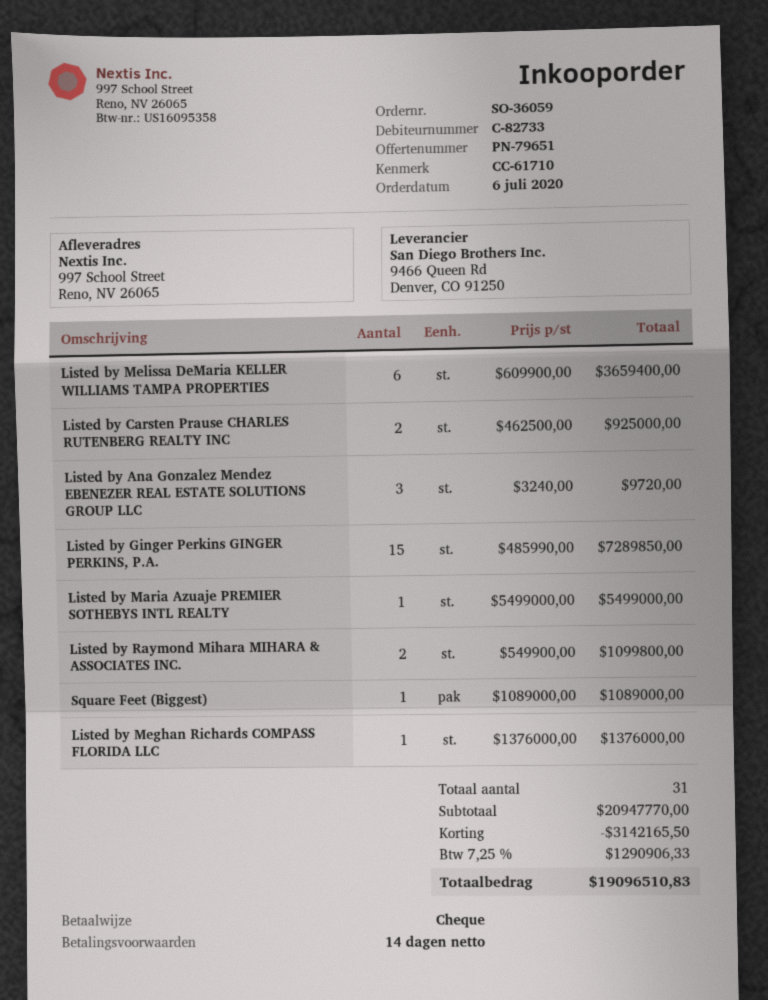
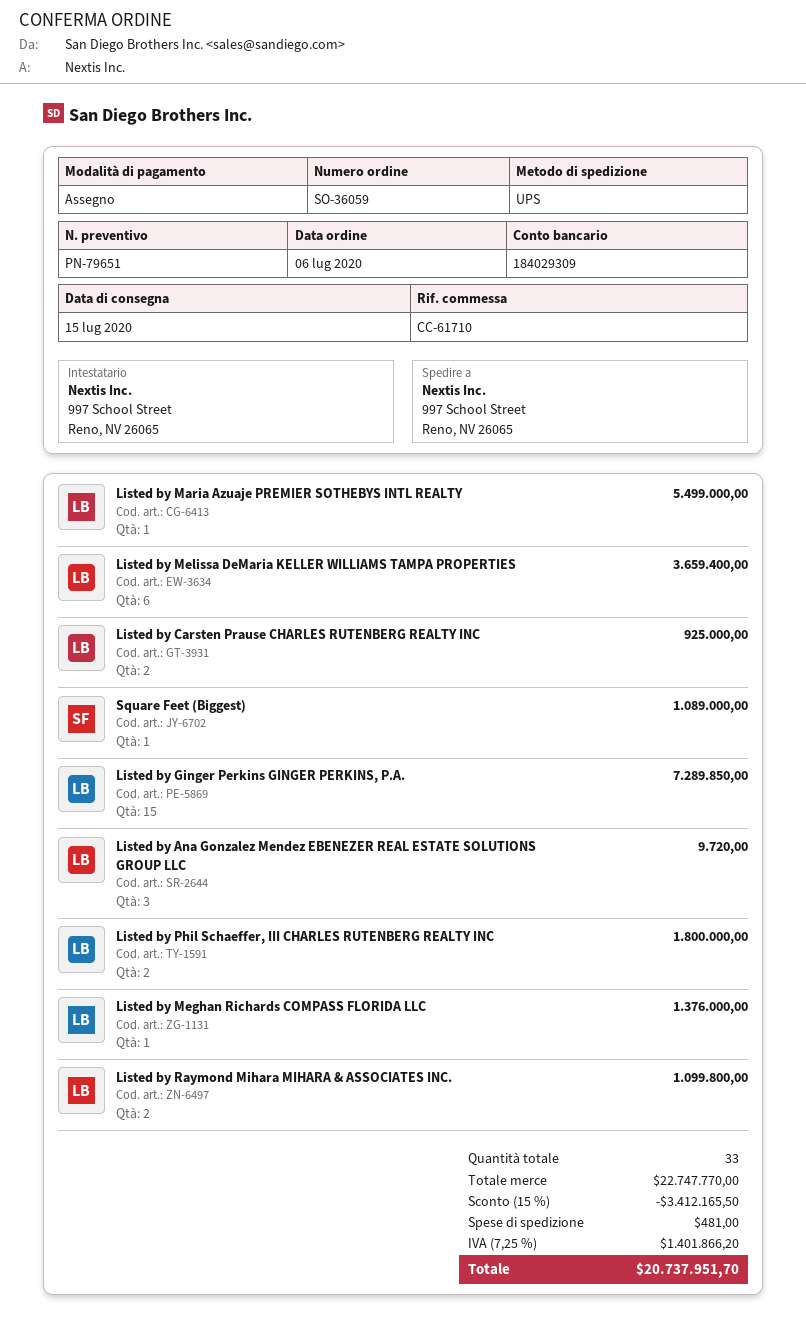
Listed by Phil Schaeffer, III CHARLES RUTENBERG REALTY INC: none -> 2 for 1800000.00
total quantity: 31 -> 33
subtotal: 20947770.00 -> 22747770.00
discount: 3142165.50 -> 3412165.50
shipping: none -> 481.00
tax: 7.25% = 1290906.33 -> 7.25% = 1401866.20
total: 19096510.83 -> 20737951.70

